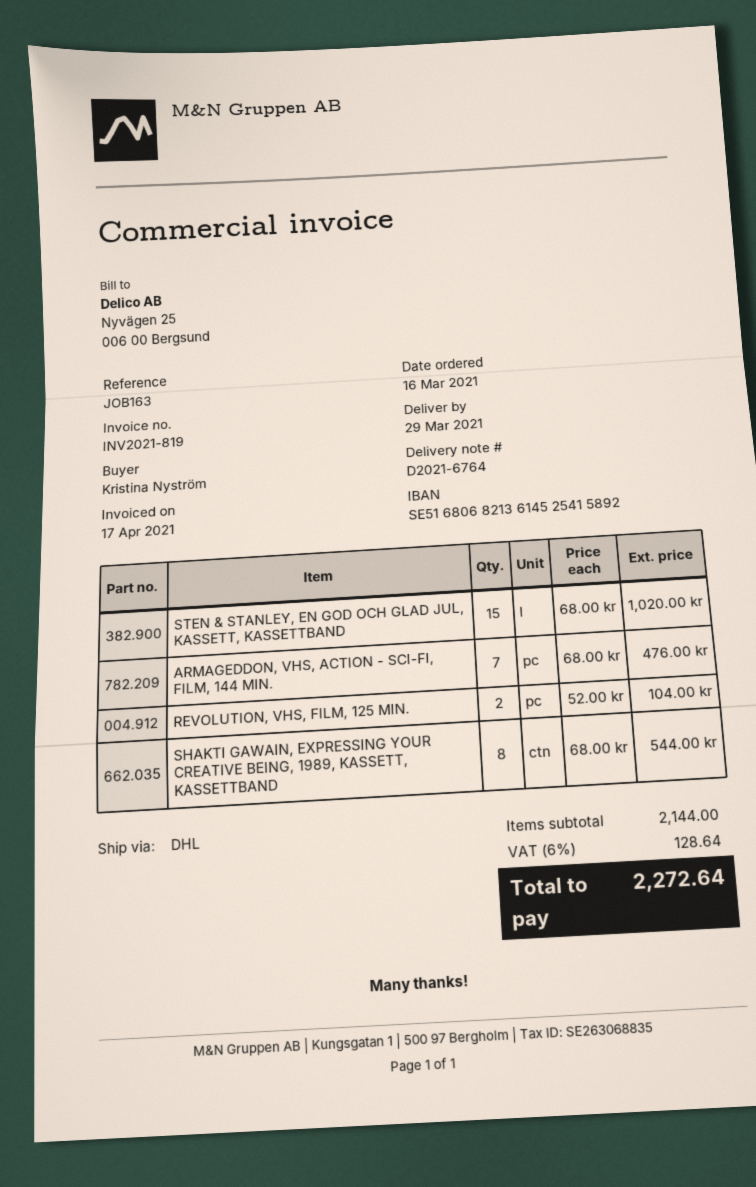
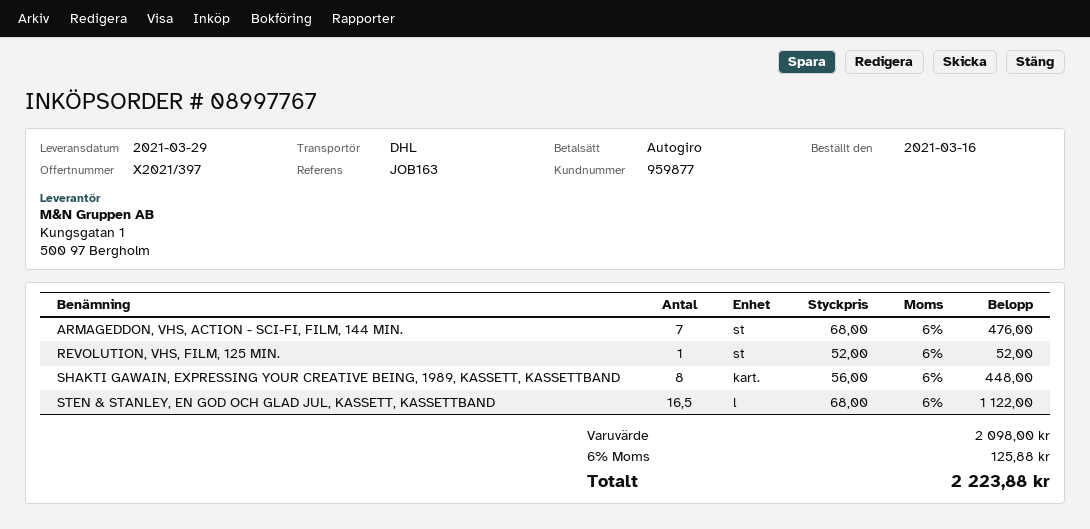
STEN & STANLEY, EN GOD OCH GLAD JUL, KASSETT, KASSETTBAND: 15 x 68.00 = 1020.00 -> 16.5 x 68.00 = 1122.00
REVOLUTION, VHS, FILM, 125 MIN.: 2 x 52.00 = 104.00 -> 1 x 52.00 = 52.00
SHAKTI GAWAIN, EXPRESSING YOUR CREATIVE BEING, 1989, KASSETT, KASSETTBAND: 8 x 68.00 = 544.00 -> 8 x 56.00 = 448.00
subtotal: 2144.00 -> 2098.00
tax: 6% = 128.64 -> 6% = 125.88
total: 2272.64 -> 2223.88

